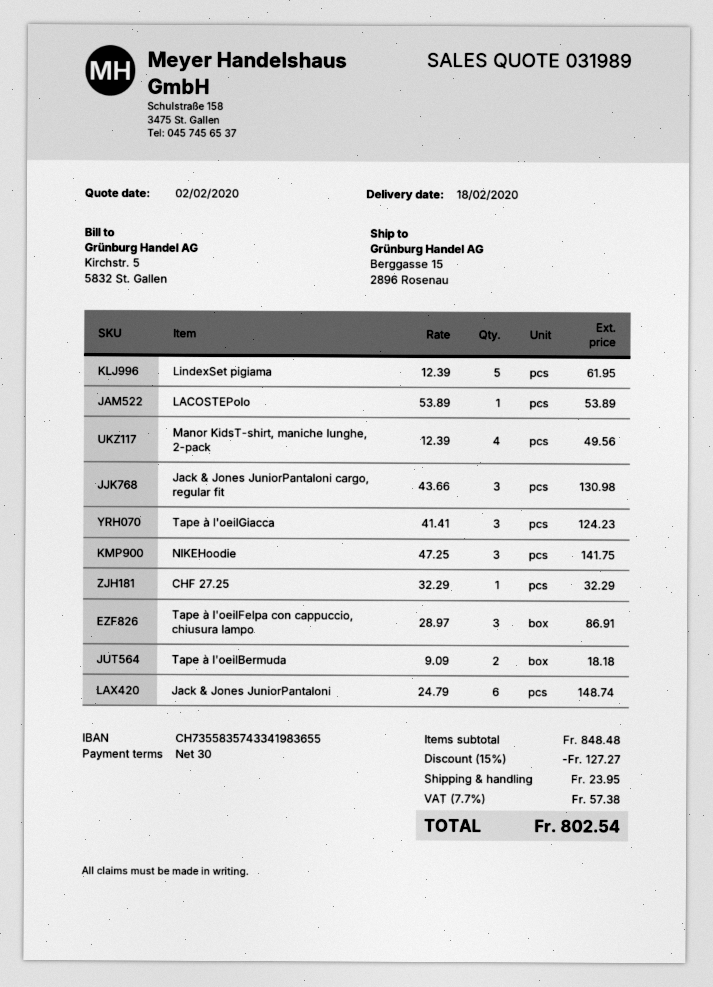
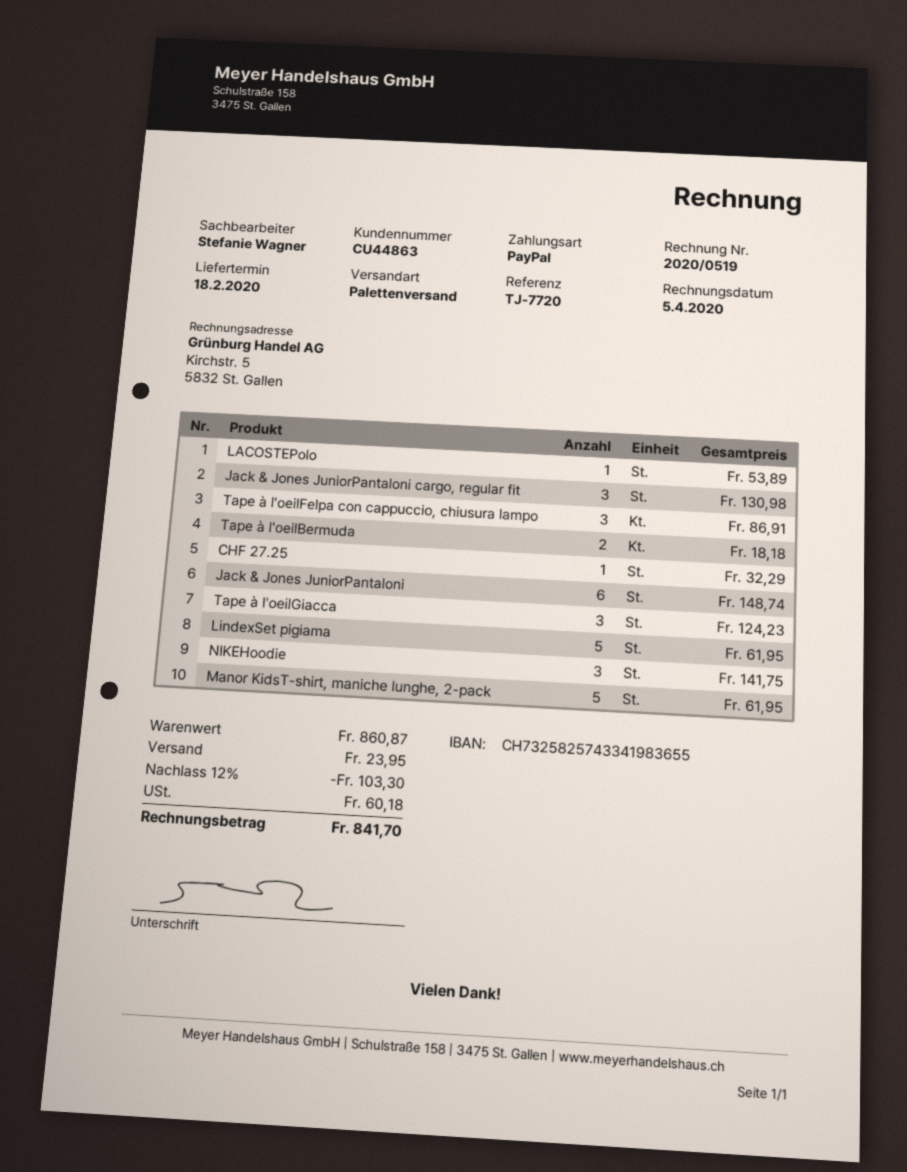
bank account: CH7355835743341983655 -> CH7325825743341983655
Manor KidsT-shirt, maniche lunghe, 2-pack: 4 for 49.56 -> 5 for 61.95
subtotal: 848.48 -> 860.87
discount: 15% = 127.27 -> 12% = 103.30
tax: 57.38 -> 60.18
total: 802.54 -> 841.70

